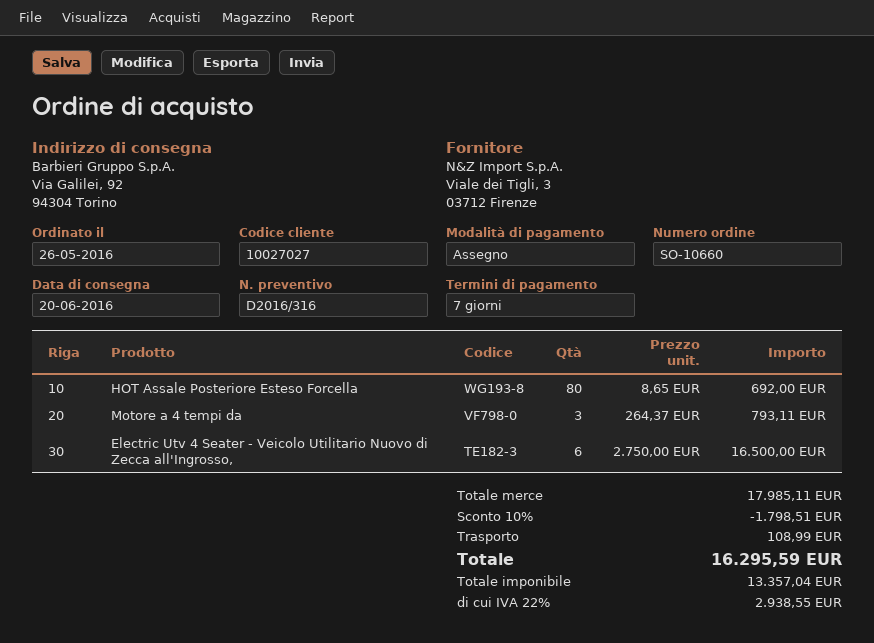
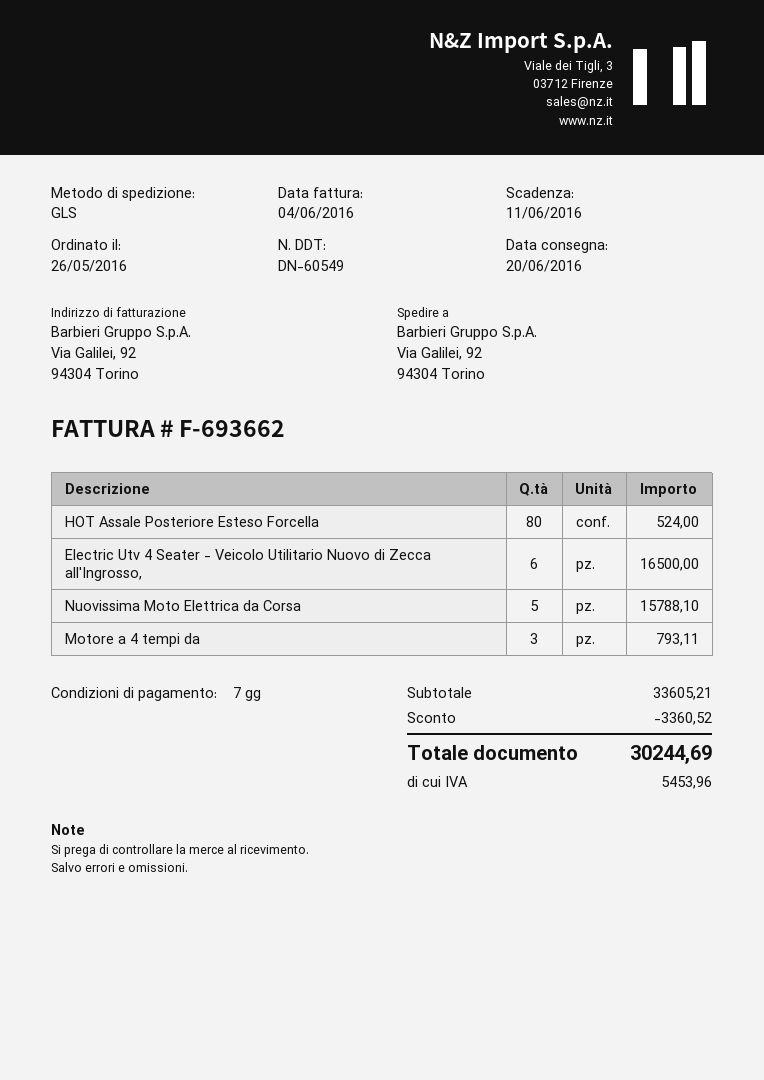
HOT Assale Posteriore Esteso Forcella: 80 for 692.00 -> 80 for 524.00
Nuovissima Moto Elettrica da Corsa: none -> 5 for 15788.10
subtotal: 17985.11 -> 33605.21
discount: 1798.51 -> 3360.52
shipping: 108.99 -> none
tax: 2938.55 -> 5453.96
total: 16295.59 -> 30244.69

